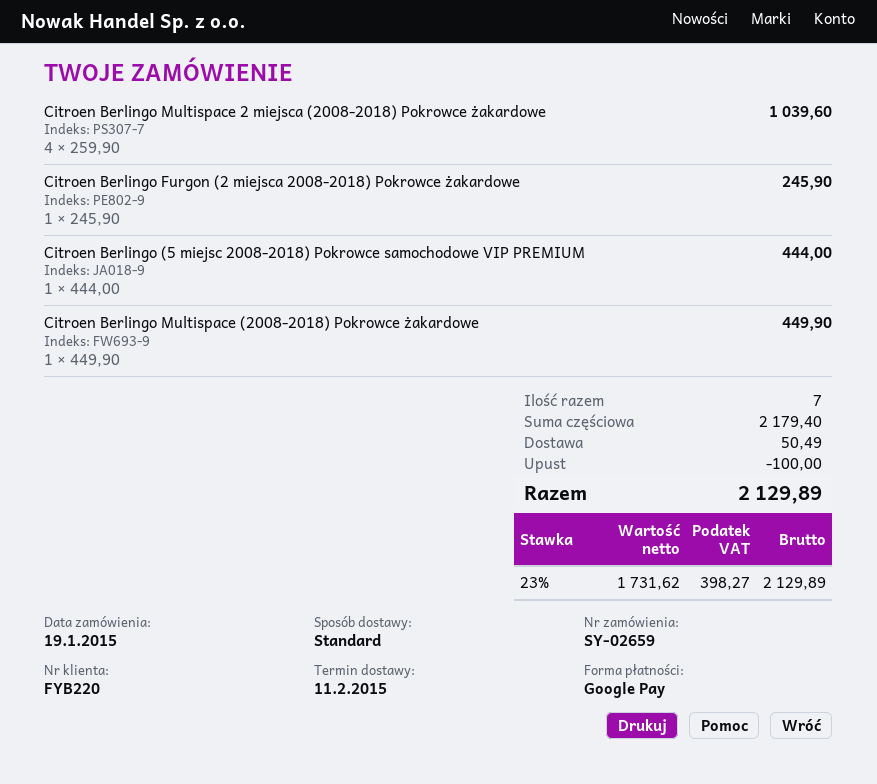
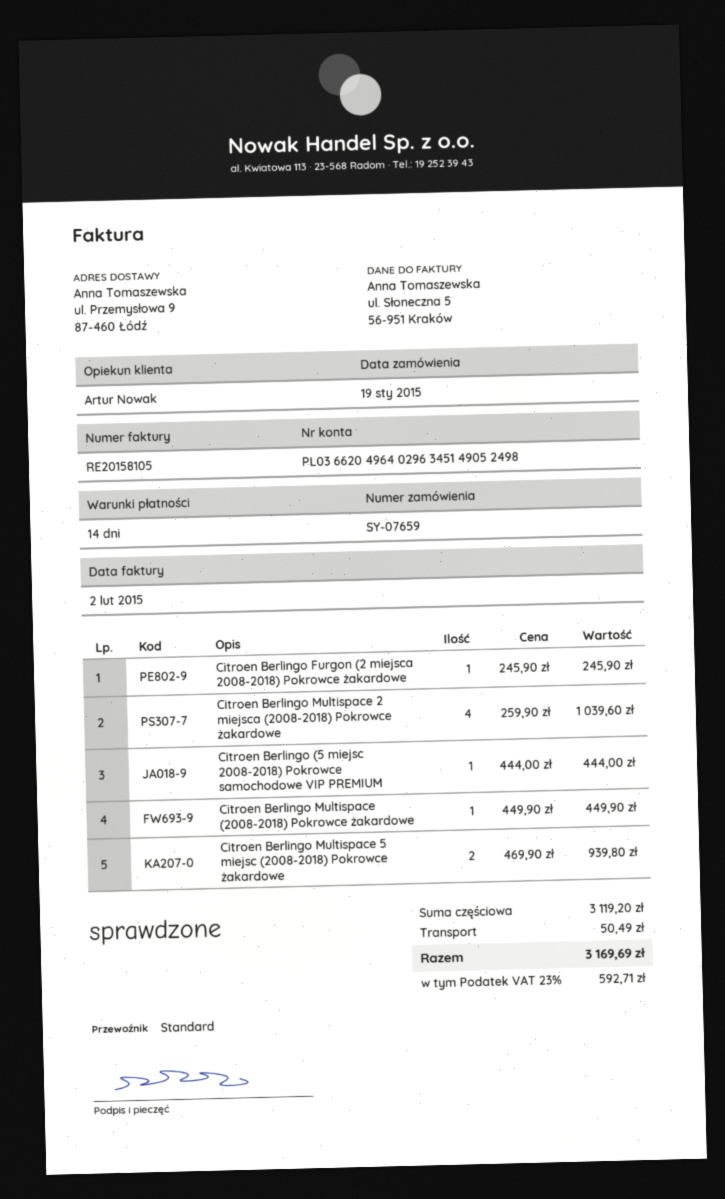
order number: SY-02659 -> SY-07659
Citroen Berlingo Multispace 5 miejsc (2008-2018) Pokrowce żakardowe: none -> 2 x 469.90 = 939.80
subtotal: 2179.40 -> 3119.20
discount: 100.00 -> none
tax: 23% = 398.27 -> 23% = 592.71
total: 2129.89 -> 3169.69

